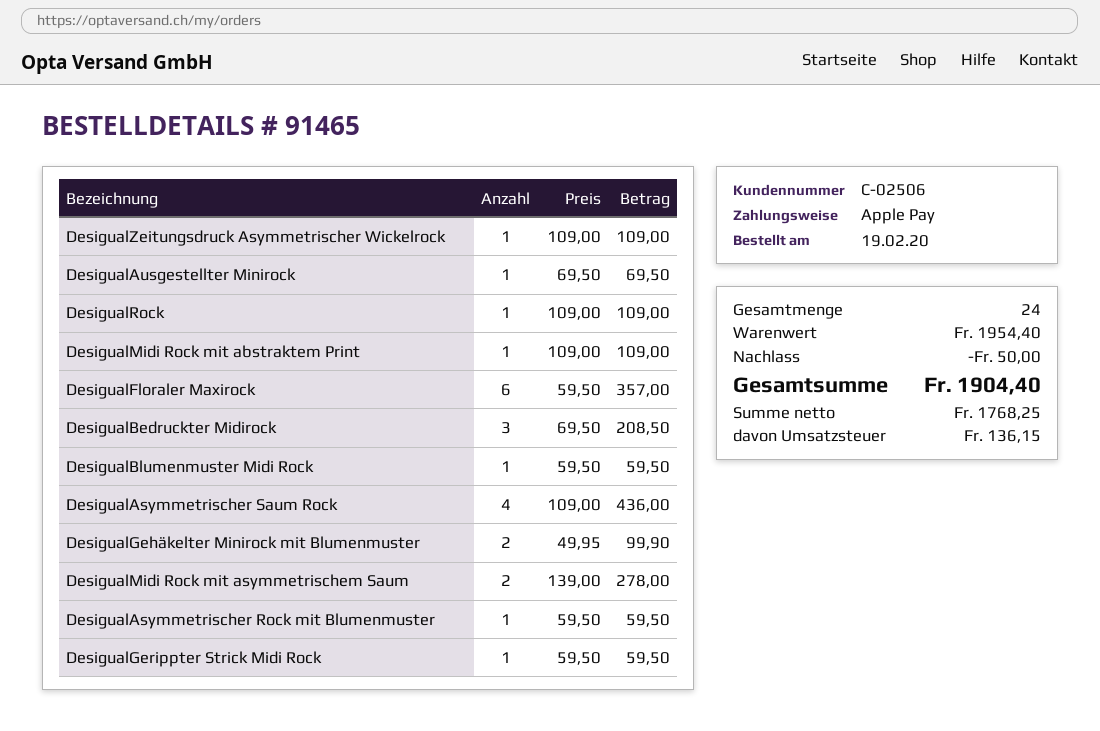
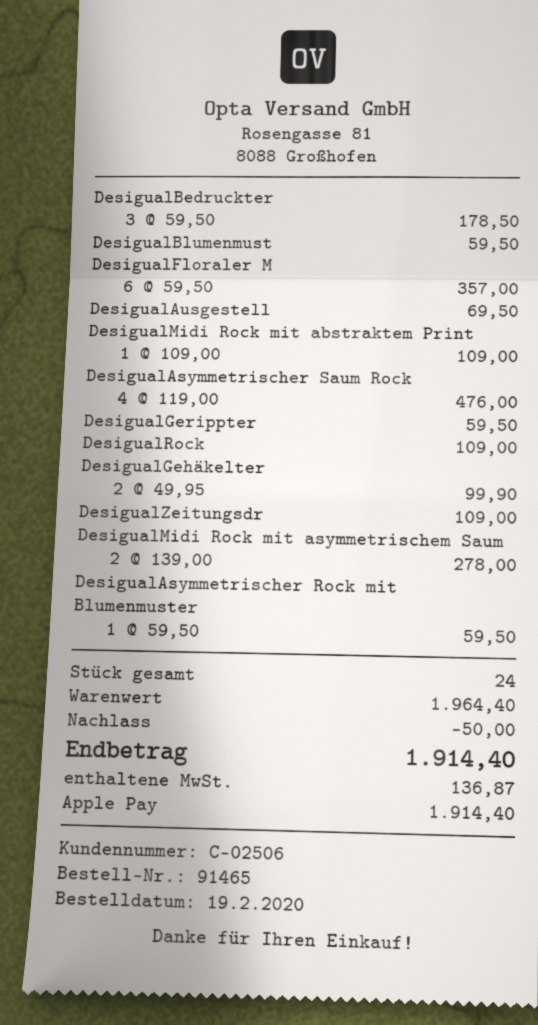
DesigualBedruckter Midirock: 3 x 69.50 = 208.50 -> 3 x 59.50 = 178.50
DesigualAsymmetrischer Saum Rock: 4 x 109.00 = 436.00 -> 4 x 119.00 = 476.00
subtotal: 1954.40 -> 1964.40
tax: 136.15 -> 136.87
total: 1904.40 -> 1914.40

